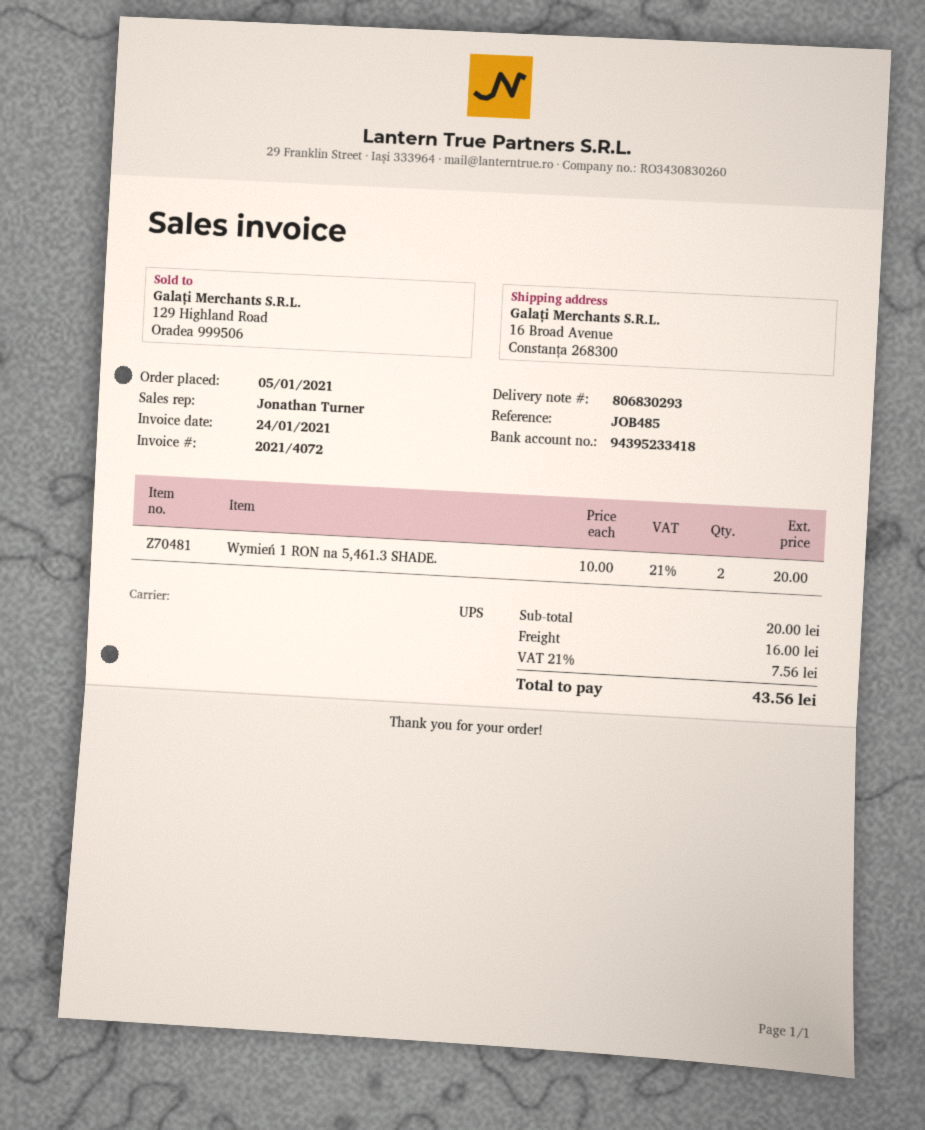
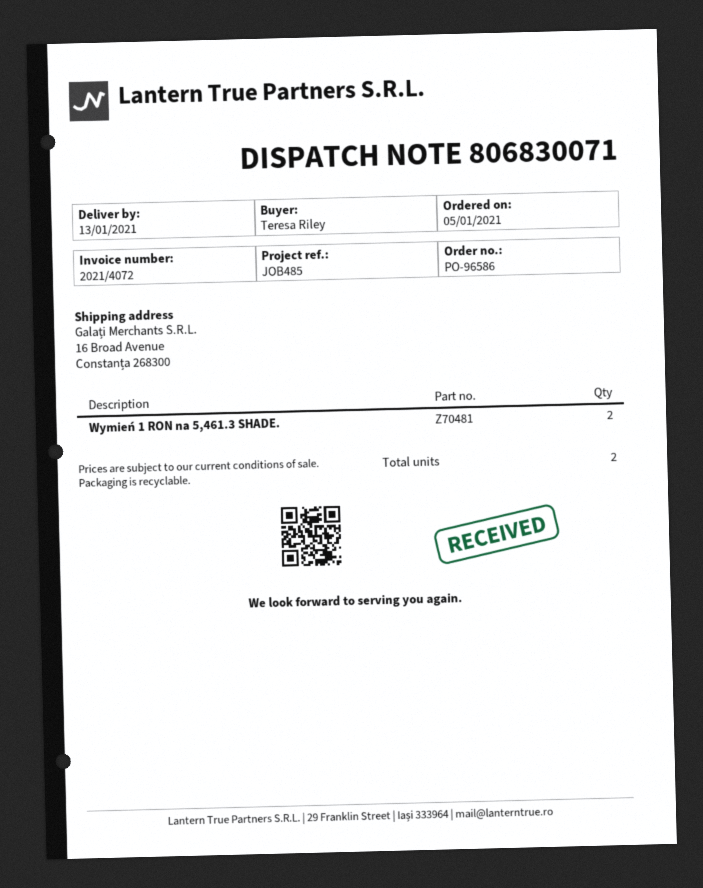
delivery note number: 806830293 -> 806830071

